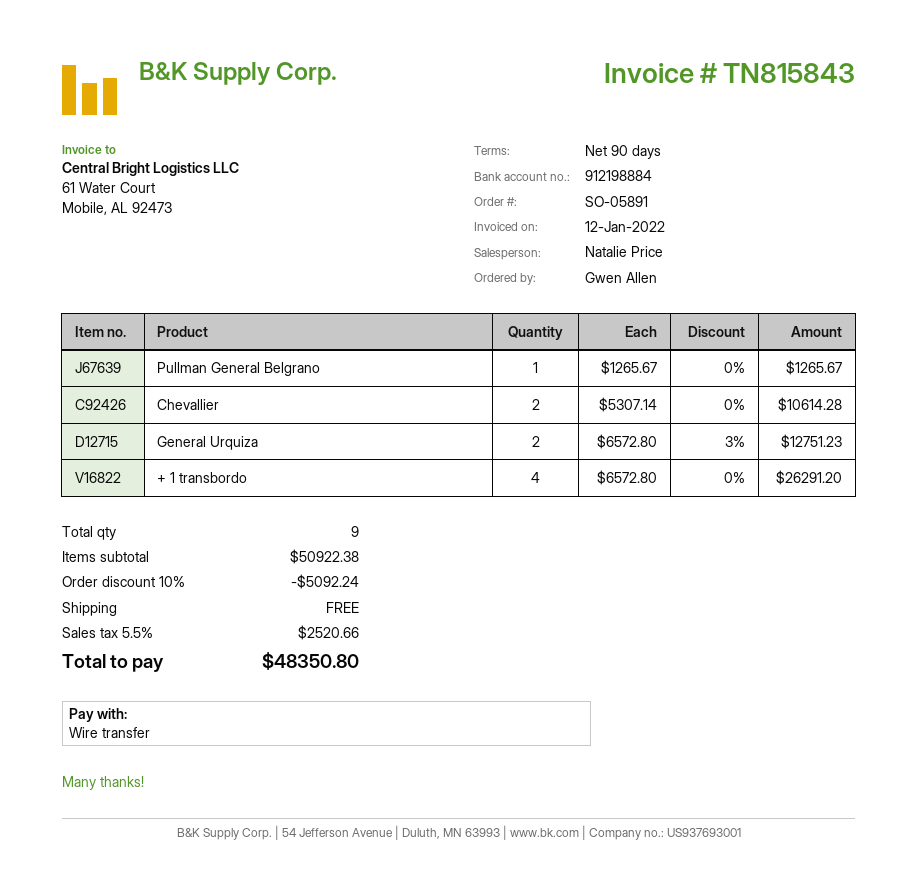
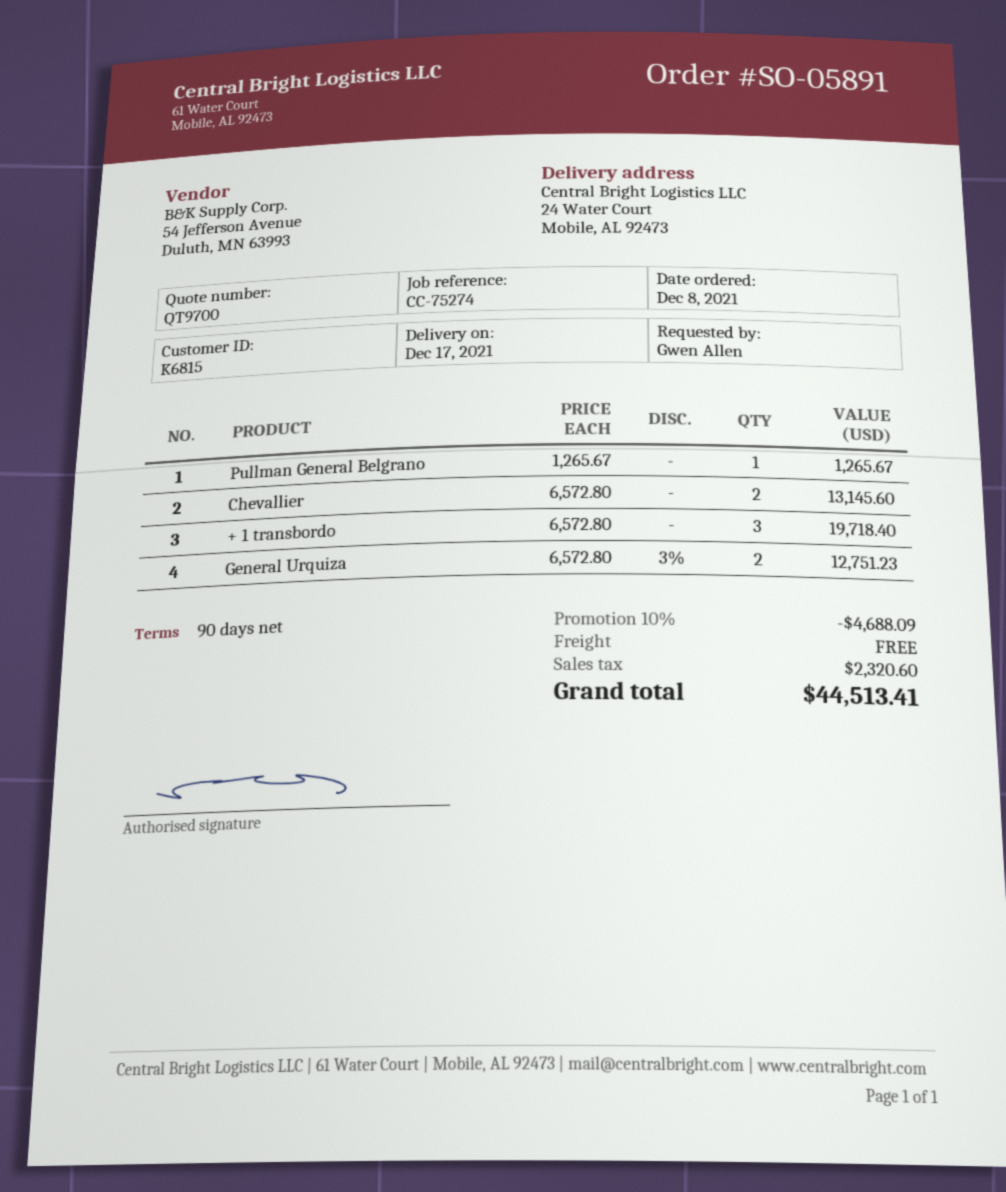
Chevallier: 2 x 5307.14 = 10614.28 -> 2 x 6572.80 = 13145.60
+ 1 transbordo: 4 x 6572.80 = 26291.20 -> 3 x 6572.80 = 19718.40
discount: 10% = 5092.24 -> 10% = 4688.09
tax: 2520.66 -> 2320.60
total: 48350.80 -> 44513.41

